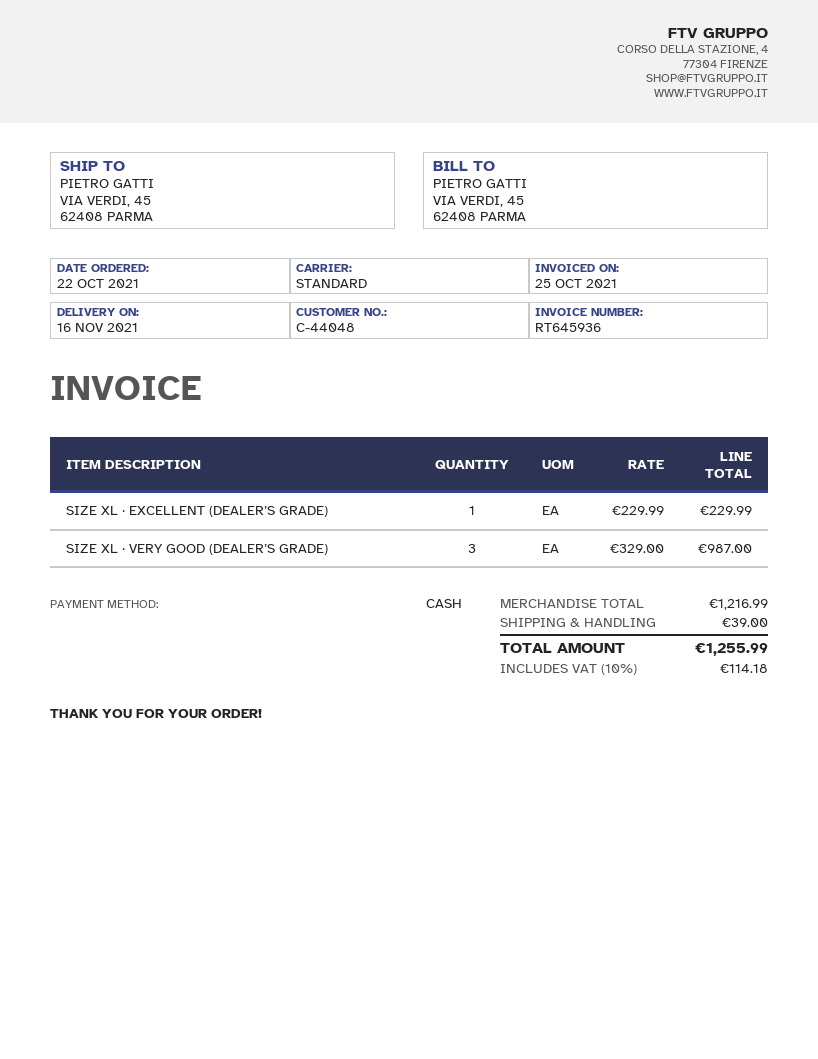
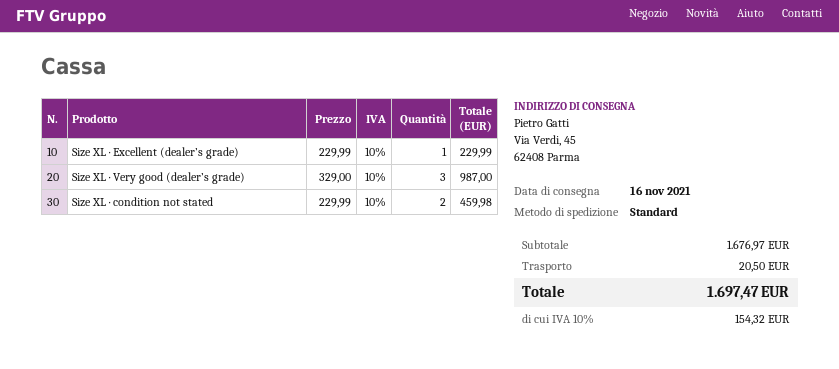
Size XL · condition not stated: none -> 2 x 229.99 = 459.98
subtotal: 1216.99 -> 1676.97
shipping: 39.00 -> 20.50
tax: 10% = 114.18 -> 10% = 154.32
total: 1255.99 -> 1697.47

